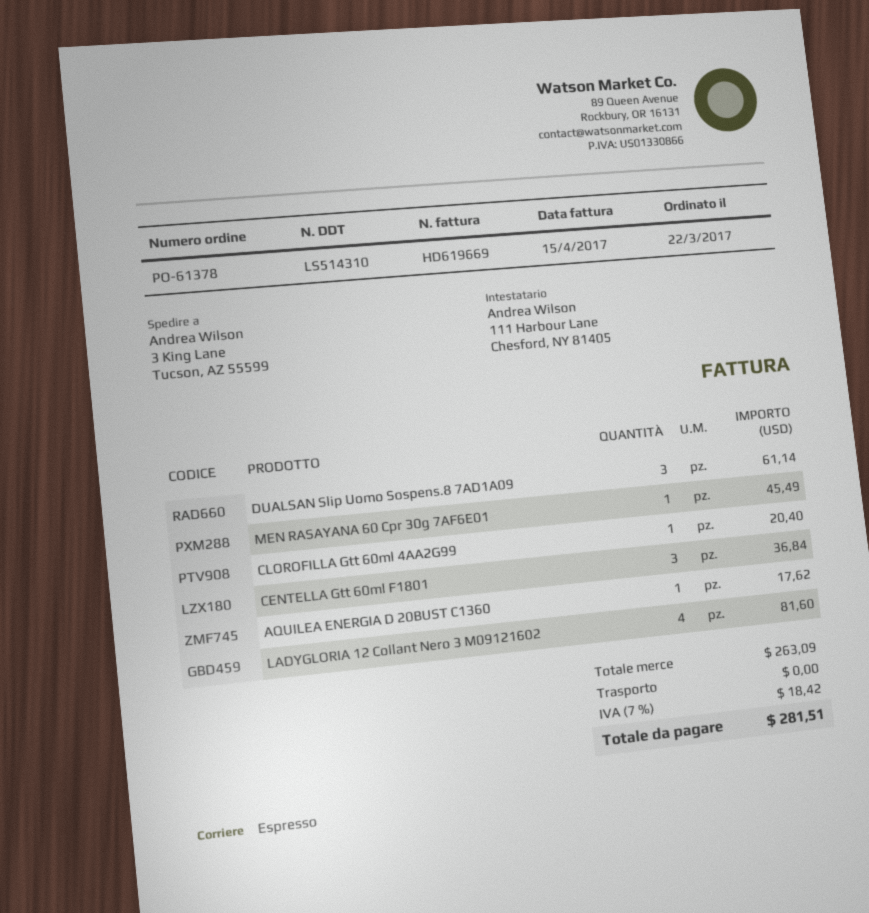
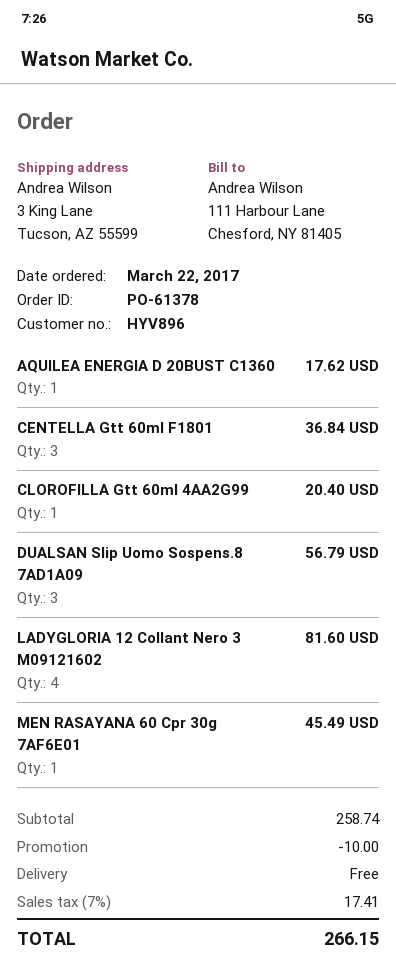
DUALSAN Slip Uomo Sospens.8 7AD1A09: 3 for 61.14 -> 3 for 56.79
subtotal: 263.09 -> 258.74
discount: none -> 10.00
tax: 7% = 18.42 -> 7% = 17.41
total: 281.51 -> 266.15

